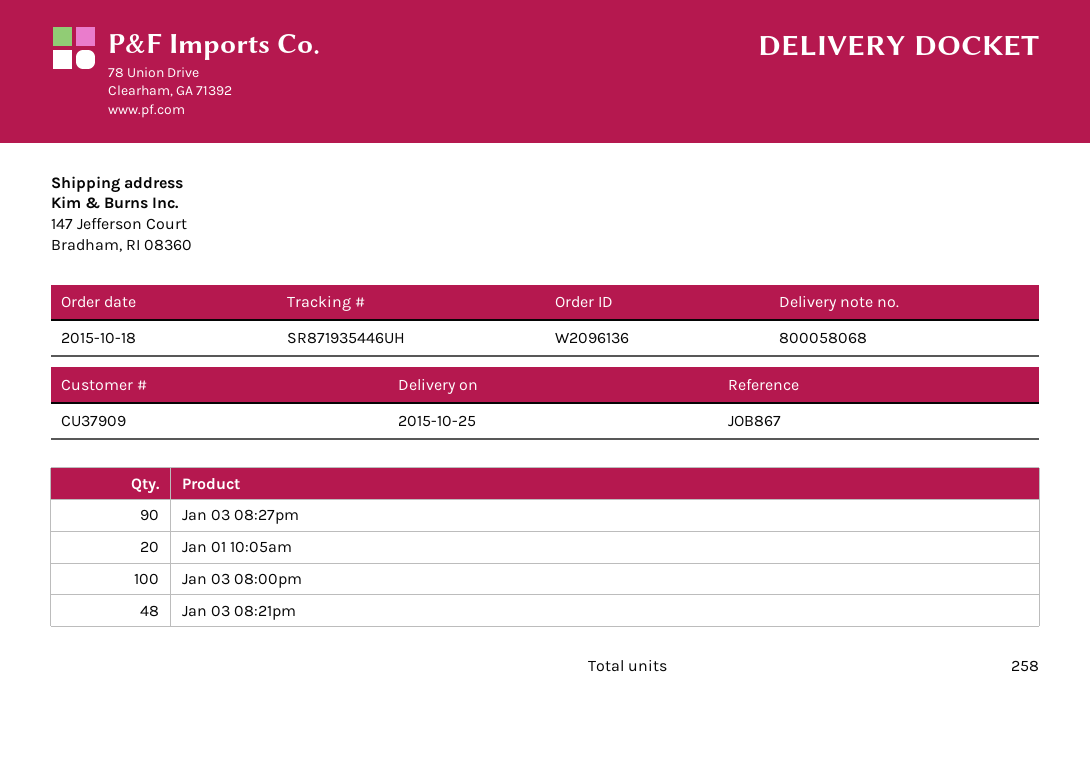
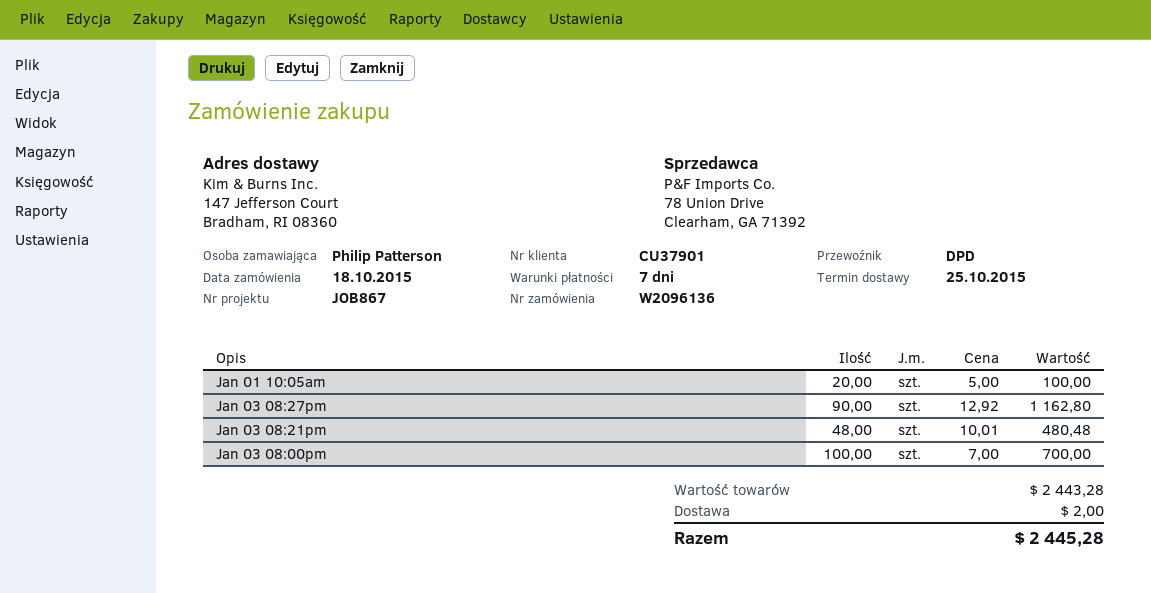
customer number: CU37909 -> CU37901

